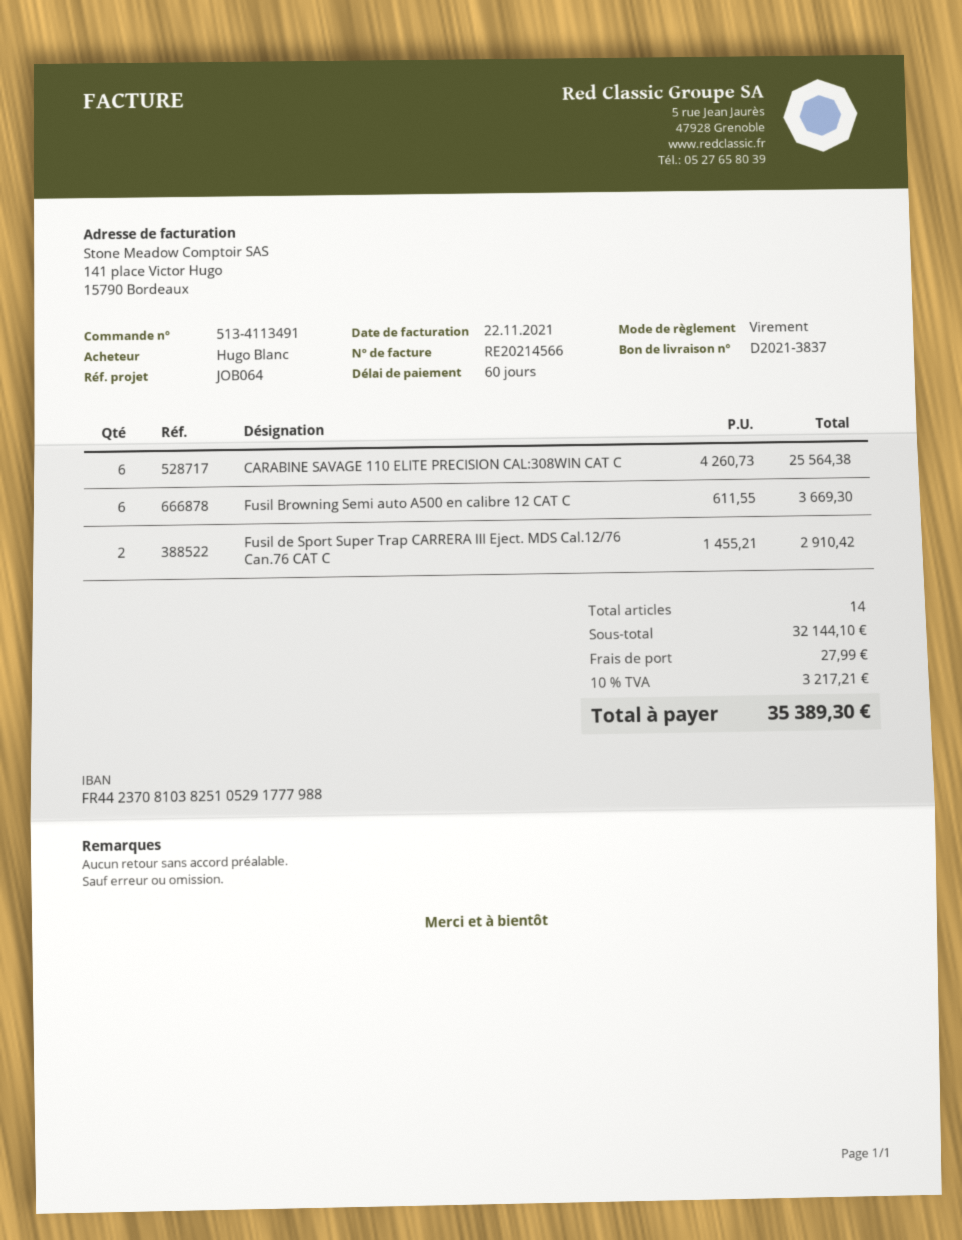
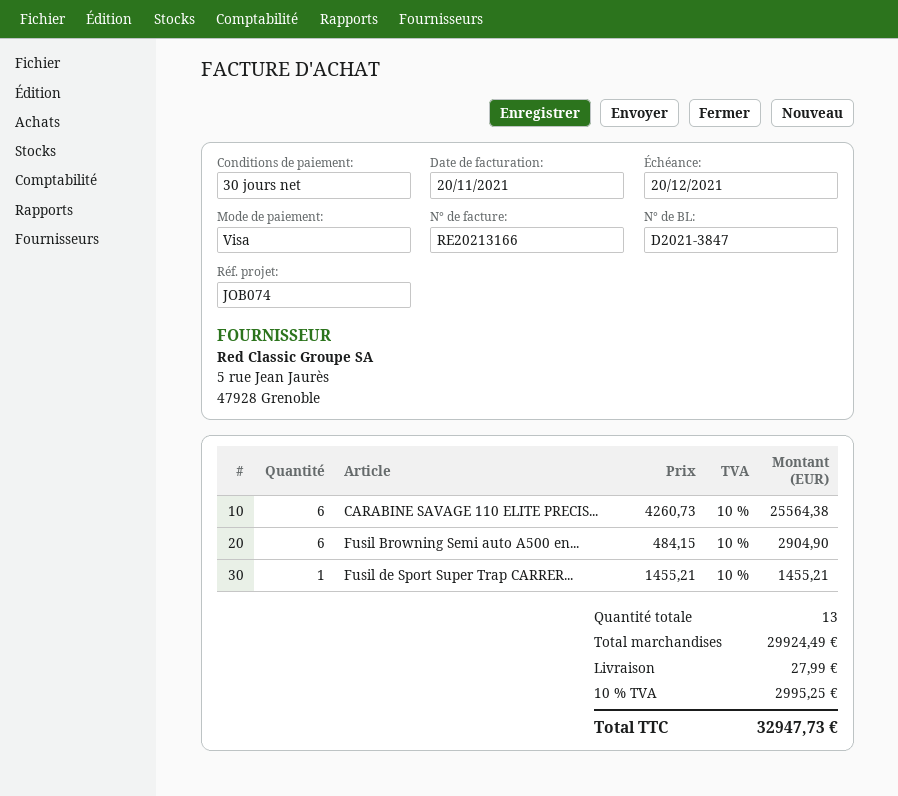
delivery note number: D2021-3837 -> D2021-3847
invoice number: RE20214566 -> RE20213166
invoice date: 2021-11-22 -> 2021-11-20
payment terms: 60 days -> 30 days
reference: JOB064 -> JOB074
payment method: bank transfer -> Visa
Fusil Browning Semi auto A500 en calibre 12 CAT C: 6 x 611.55 = 3669.30 -> 6 x 484.15 = 2904.90
Fusil de Sport Super Trap CARRERA III Eject. MDS Cal.12/76 Can.76 CAT C: 2 x 1455.21 = 2910.42 -> 1 x 1455.21 = 1455.21
total quantity: 14 -> 13
subtotal: 32144.10 -> 29924.49
tax: 10% = 3217.21 -> 10% = 2995.25
total: 35389.30 -> 32947.73

